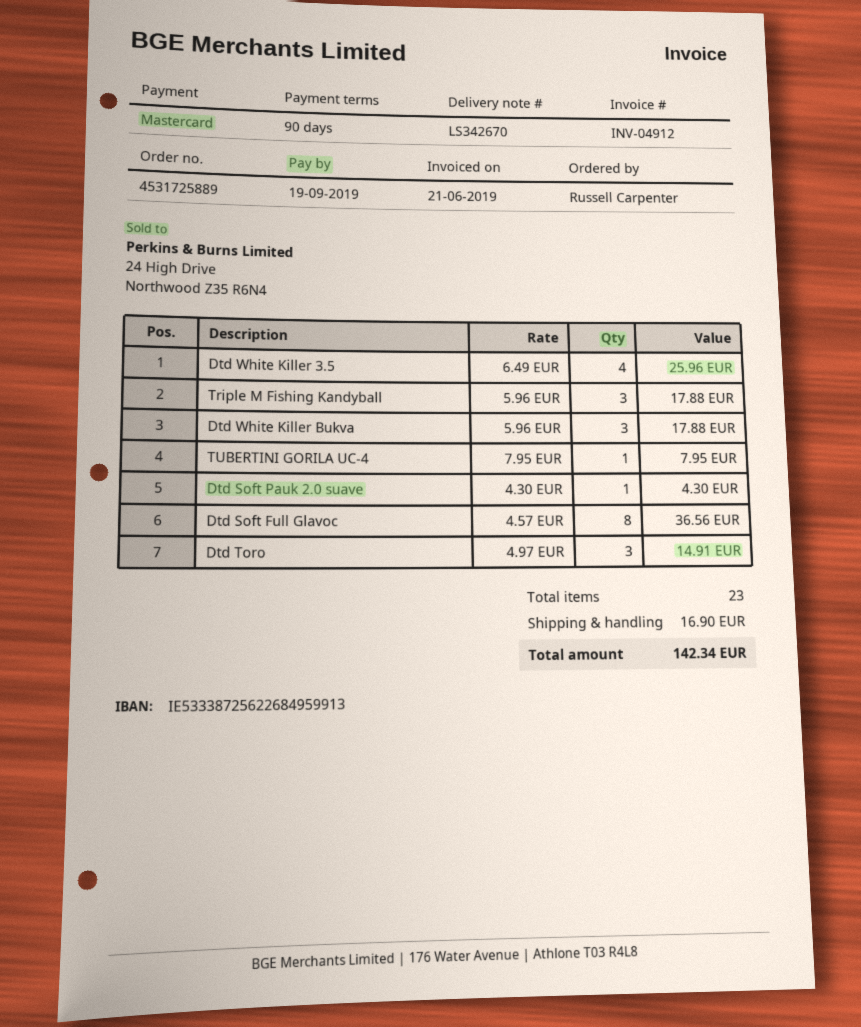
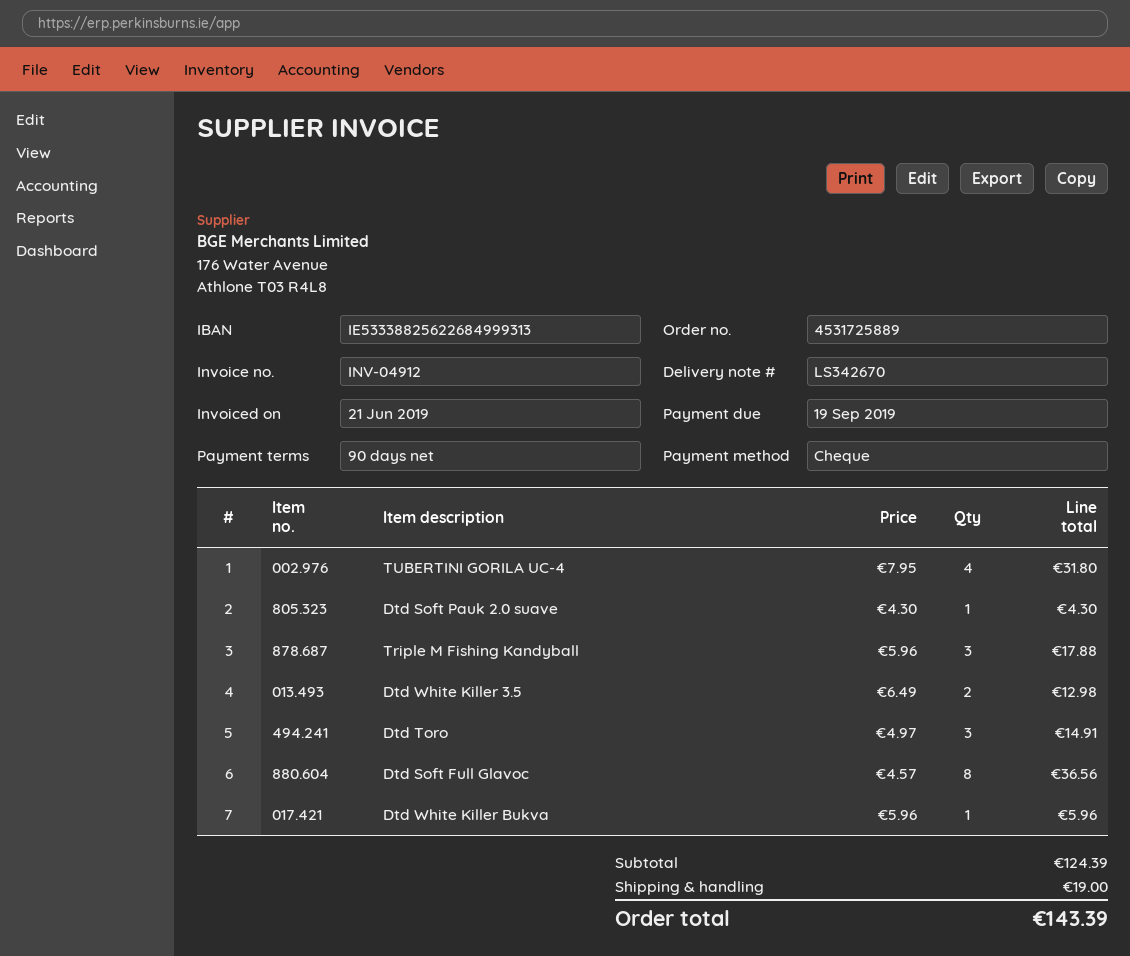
payment method: Mastercard -> cheque
bank account: IE53338725622684959913 -> IE53338825622684999313
Dtd White Killer 3.5: 4 x 6.49 = 25.96 -> 2 x 6.49 = 12.98
Dtd White Killer Bukva: 3 x 5.96 = 17.88 -> 1 x 5.96 = 5.96
TUBERTINI GORILA UC-4: 1 x 7.95 = 7.95 -> 4 x 7.95 = 31.80
shipping: 16.90 -> 19.00
total: 142.34 -> 143.39

